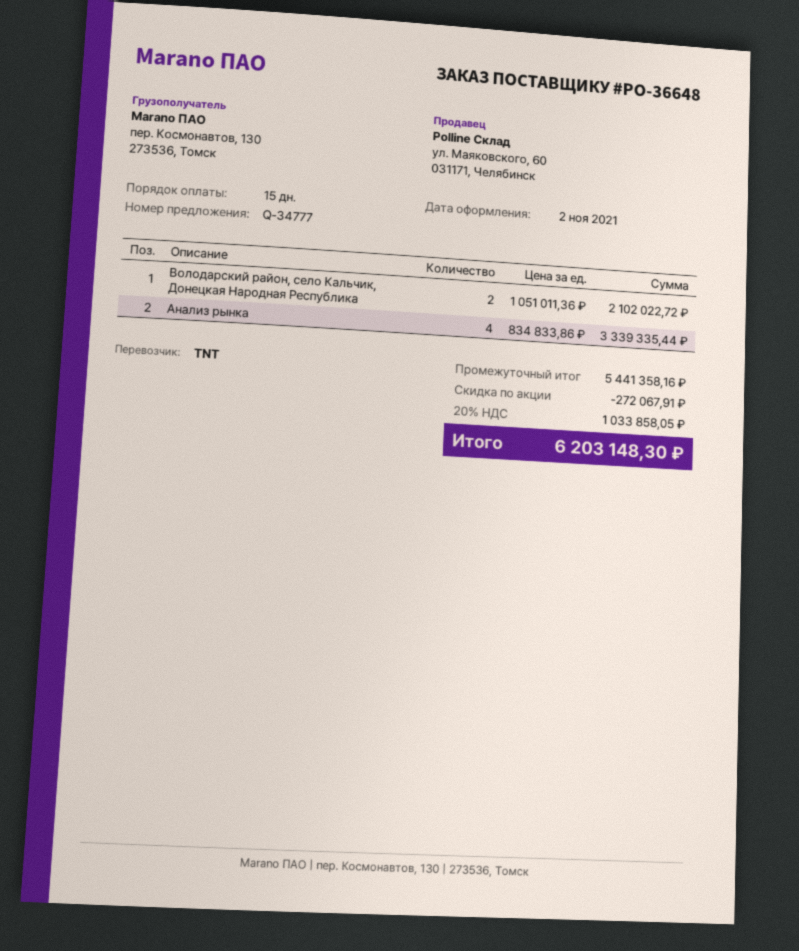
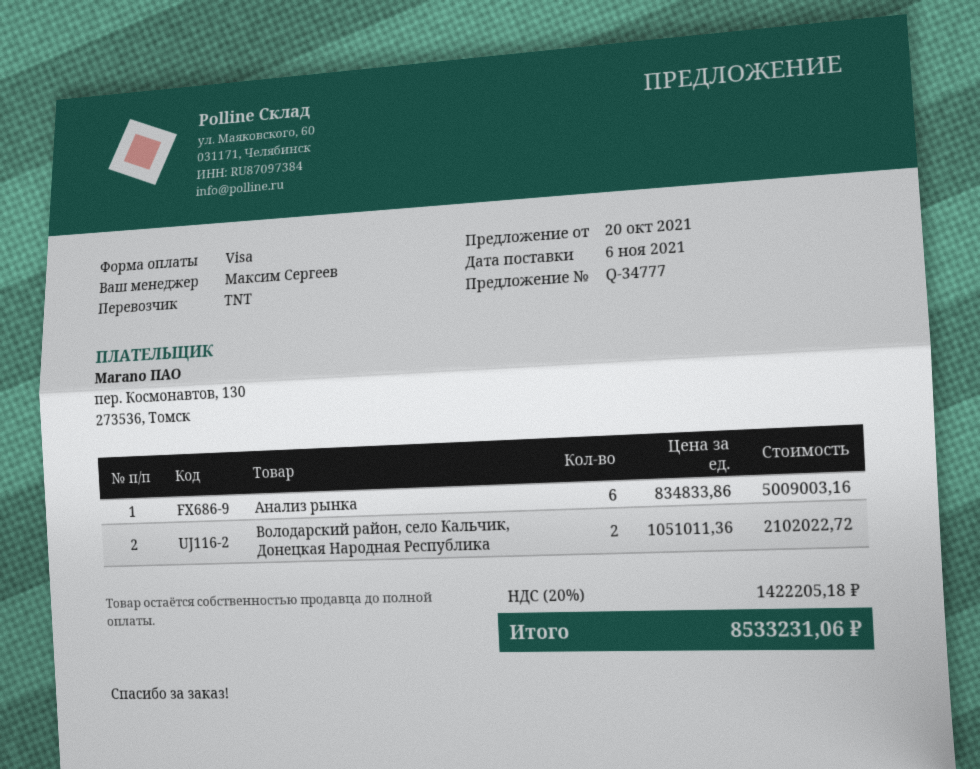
Анализ рынка: 4 x 834833.86 = 3339335.44 -> 6 x 834833.86 = 5009003.16
discount: 272067.91 -> none
tax: 20% = 1033858.05 -> 20% = 1422205.18
total: 6203148.30 -> 8533231.06

